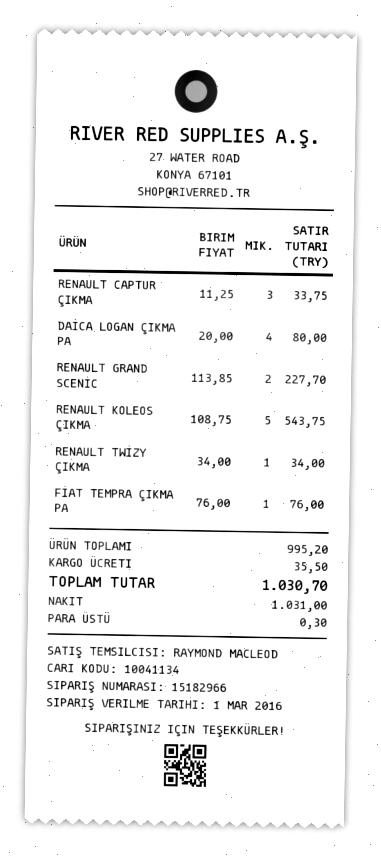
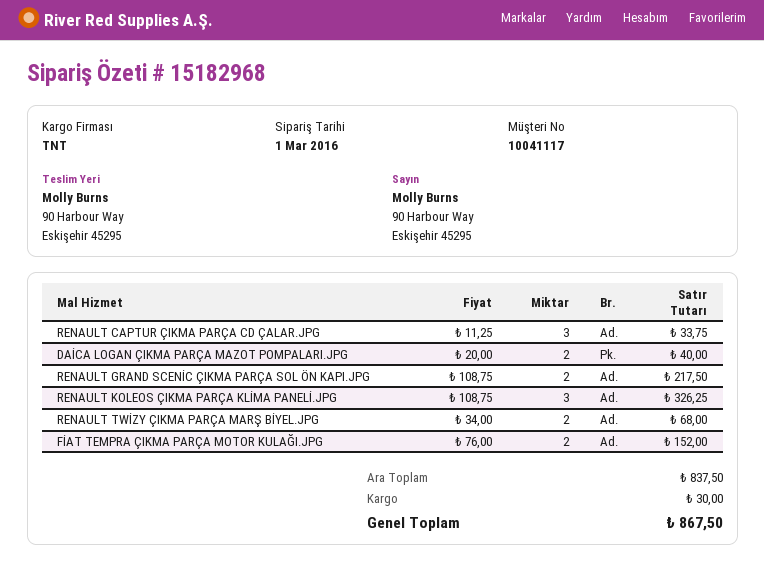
order number: 15182966 -> 15182968
customer number: 10041134 -> 10041117
DAİCA LOGAN ÇIKMA PA: 4 x 20.00 = 80.00 -> 2 x 20.00 = 40.00
RENAULT GRAND SCENİC: 2 x 113.85 = 227.70 -> 2 x 108.75 = 217.50
RENAULT KOLEOS ÇIKMA: 5 x 108.75 = 543.75 -> 3 x 108.75 = 326.25
RENAULT TWİZY ÇIKMA: 1 x 34.00 = 34.00 -> 2 x 34.00 = 68.00
FİAT TEMPRA ÇIKMA PA: 1 x 76.00 = 76.00 -> 2 x 76.00 = 152.00
subtotal: 995.20 -> 837.50
shipping: 35.50 -> 30.00
total: 1030.70 -> 867.50

